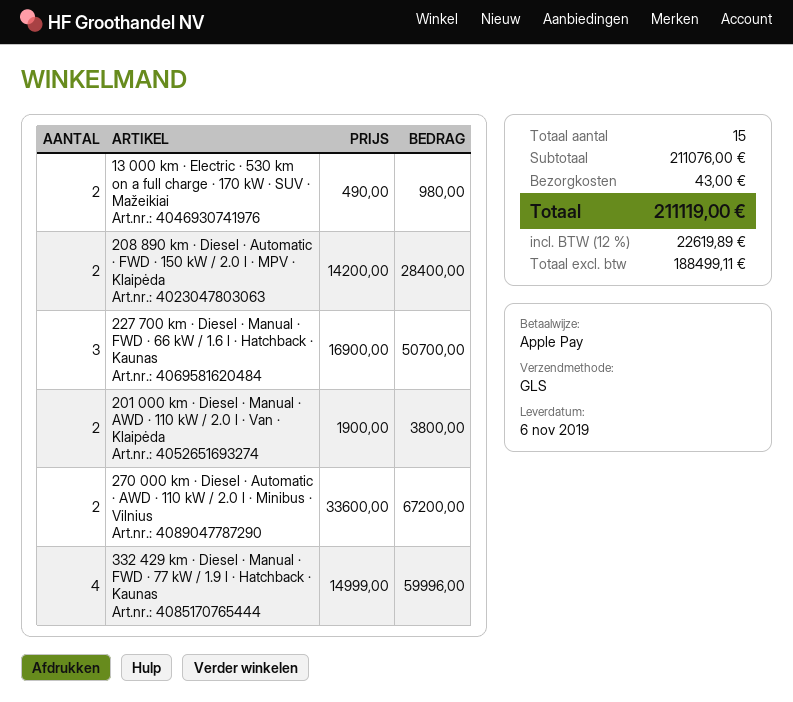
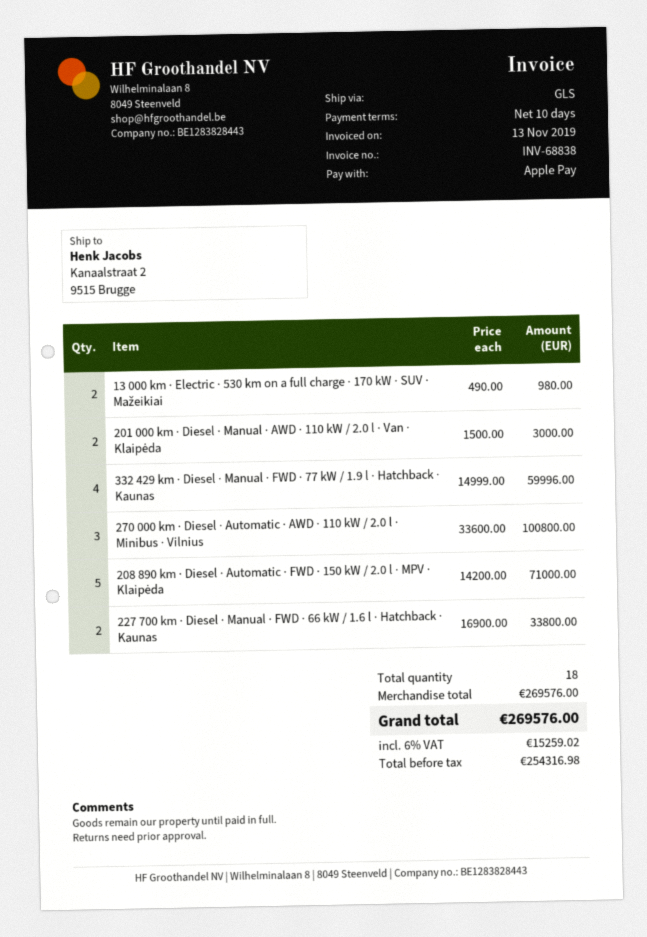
208 890 km · Diesel · Automatic · FWD · 150 kW / 2.0 l · MPV · Klaipėda: 2 x 14200.00 = 28400.00 -> 5 x 14200.00 = 71000.00
227 700 km · Diesel · Manual · FWD · 66 kW / 1.6 l · Hatchback · Kaunas: 3 x 16900.00 = 50700.00 -> 2 x 16900.00 = 33800.00
201 000 km · Diesel · Manual · AWD · 110 kW / 2.0 l · Van · Klaipėda: 2 x 1900.00 = 3800.00 -> 2 x 1500.00 = 3000.00
270 000 km · Diesel · Automatic · AWD · 110 kW / 2.0 l · Minibus · Vilnius: 2 x 33600.00 = 67200.00 -> 3 x 33600.00 = 100800.00
total quantity: 15 -> 18
subtotal: 211076.00 -> 269576.00
shipping: 43.00 -> none
net: 188499.11 -> 254316.98
tax: 12% = 22619.89 -> 6% = 15259.02
total: 211119.00 -> 269576.00

